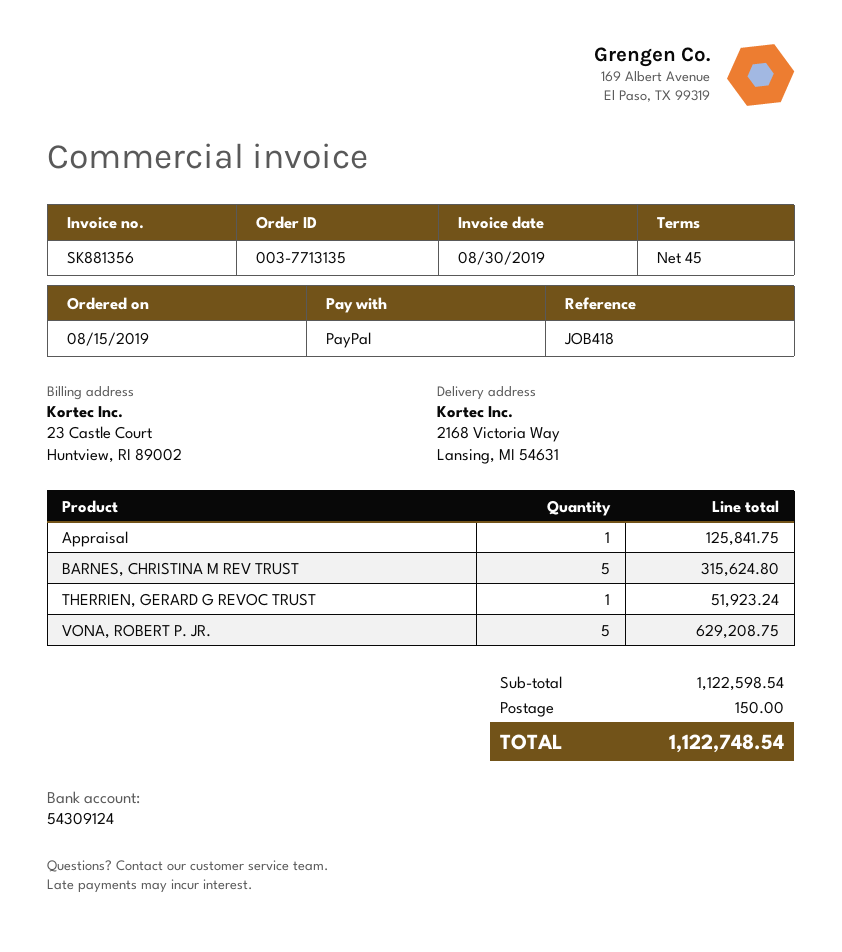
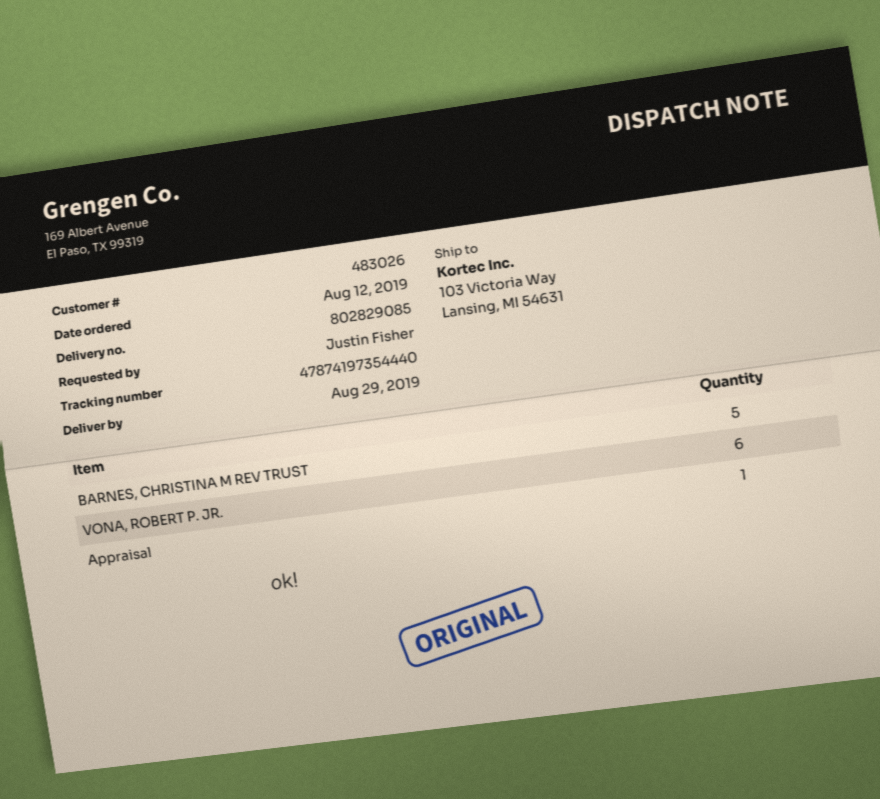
order date: 2019-08-15 -> 2019-08-12
ship to: 2168 Victoria Way, Lansing, MI 54631 -> 103 Victoria Way, Lansing, MI 54631
THERRIEN, GERARD G REVOC TRUST: 1 -> none
VONA, ROBERT P. JR.: 5 -> 6

